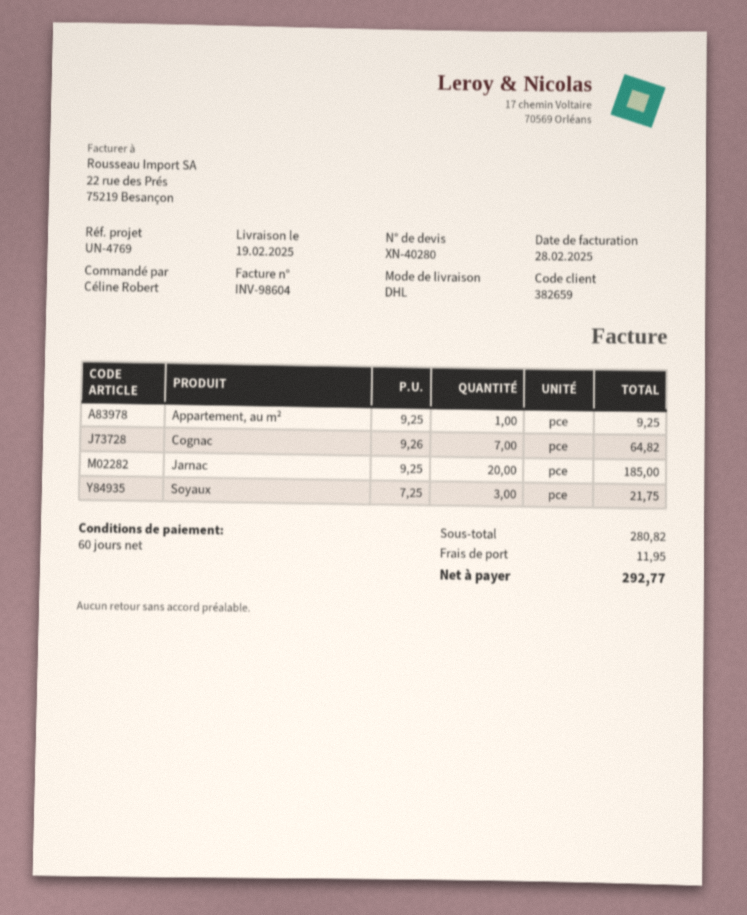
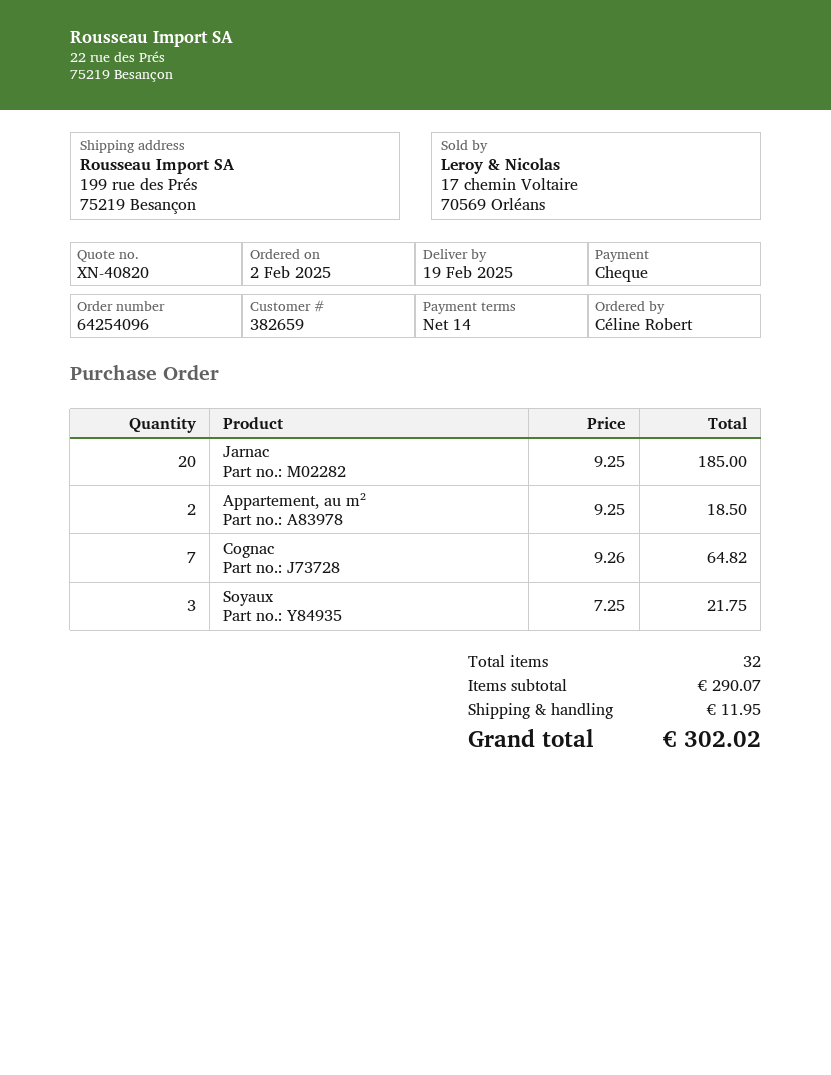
quote number: XN-40280 -> XN-40820
payment terms: 60 days -> 14 days
Appartement, au m²: 1 x 9.25 = 9.25 -> 2 x 9.25 = 18.50
subtotal: 280.82 -> 290.07
total: 292.77 -> 302.02

